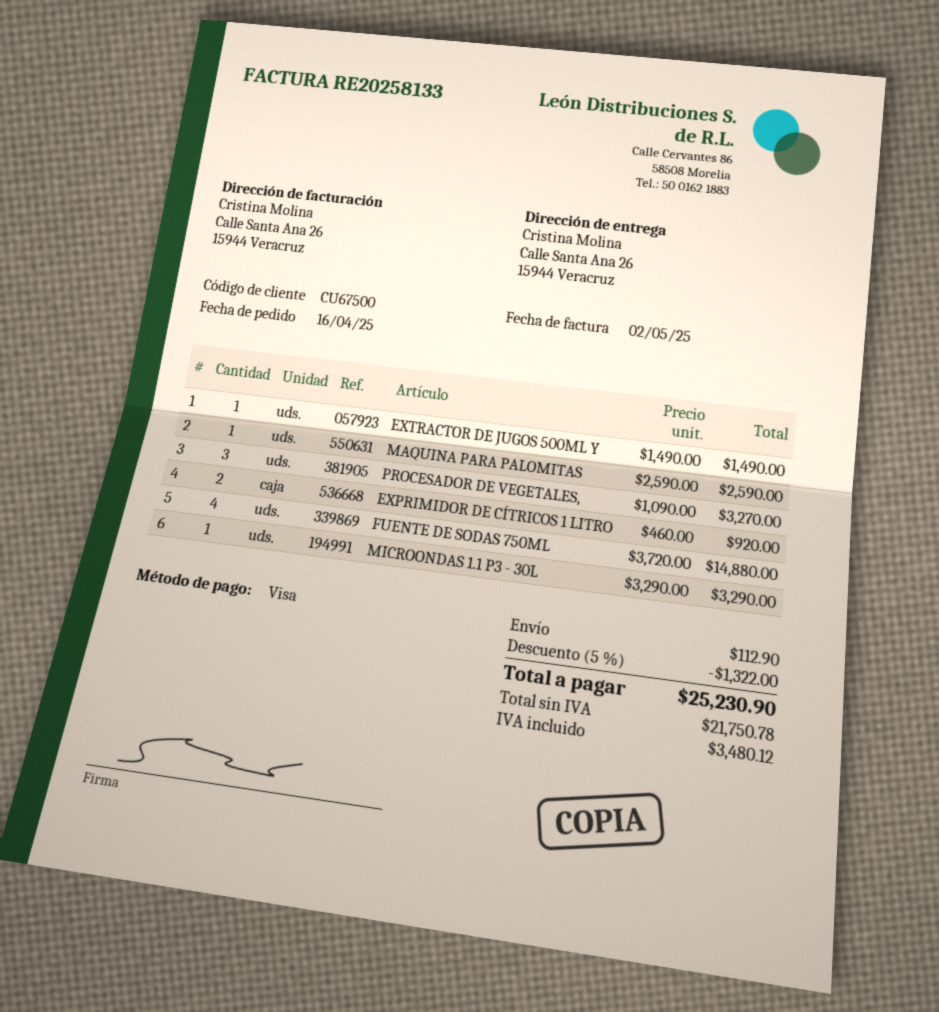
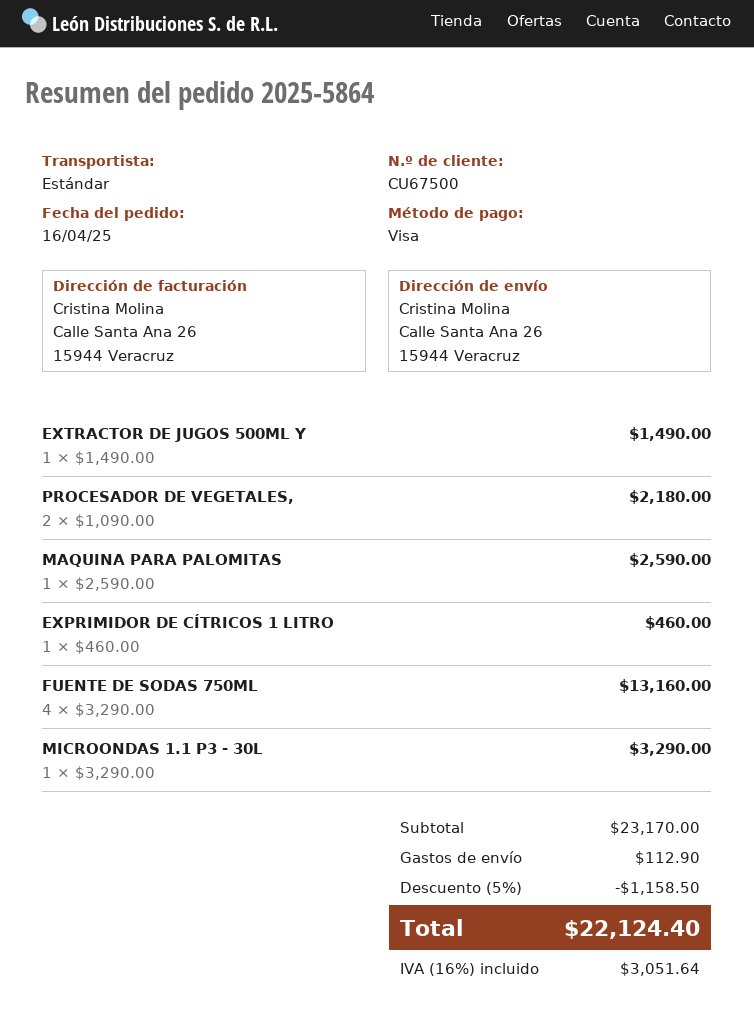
PROCESADOR DE VEGETALES,: 3 x 1090.00 = 3270.00 -> 2 x 1090.00 = 2180.00
EXPRIMIDOR DE CÍTRICOS 1 LITRO: 2 x 460.00 = 920.00 -> 1 x 460.00 = 460.00
FUENTE DE SODAS 750ML: 4 x 3720.00 = 14880.00 -> 4 x 3290.00 = 13160.00
discount: 5% = 1322.00 -> 5% = 1158.50
tax: 3480.12 -> 3051.64
total: 25230.90 -> 22124.40

